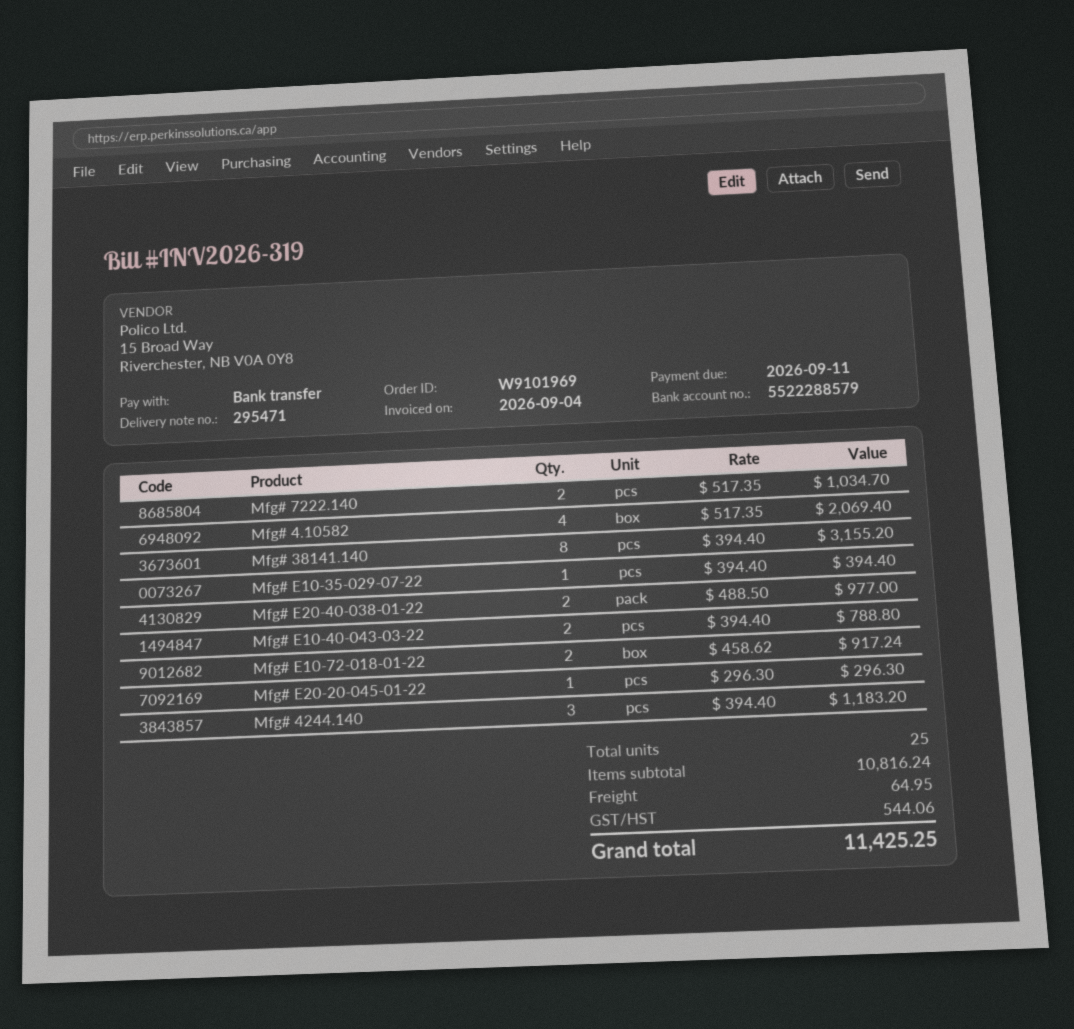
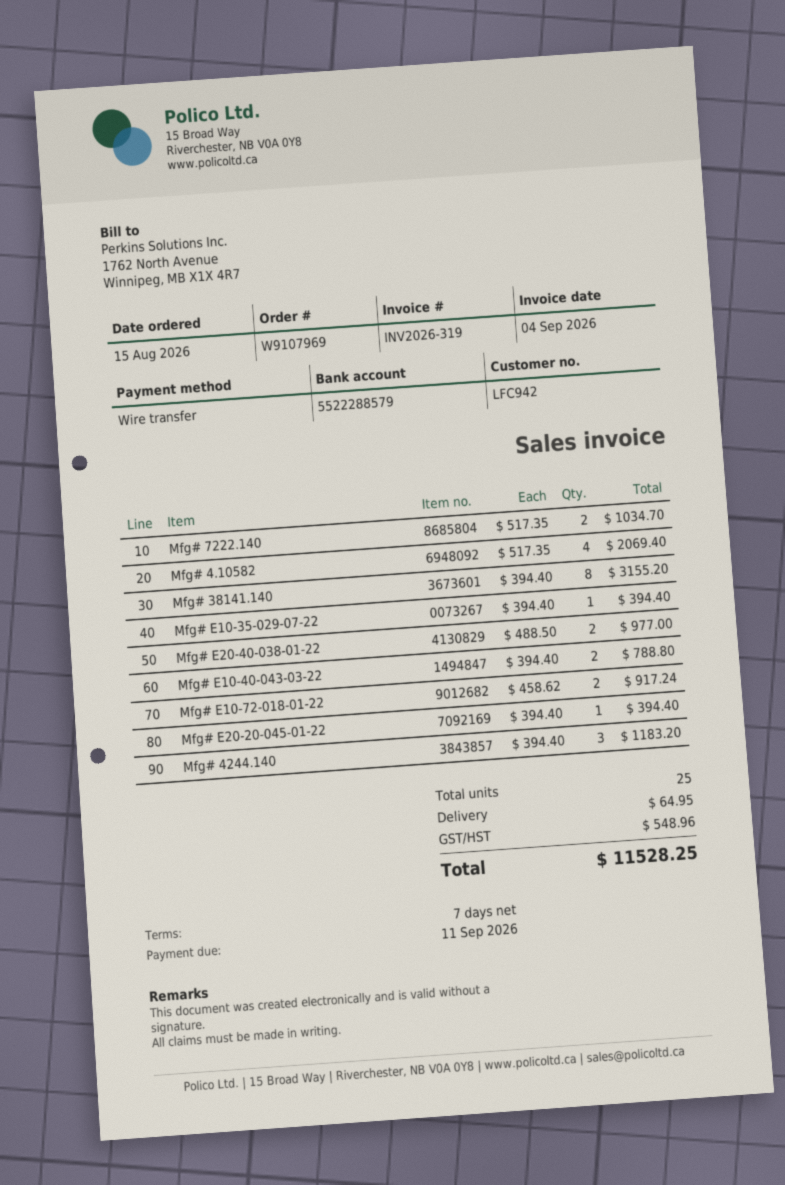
order number: W9101969 -> W9107969
Mfg# E20-20-045-01-22: 1 x 296.30 = 296.30 -> 1 x 394.40 = 394.40
tax: 544.06 -> 548.96
total: 11425.25 -> 11528.25

